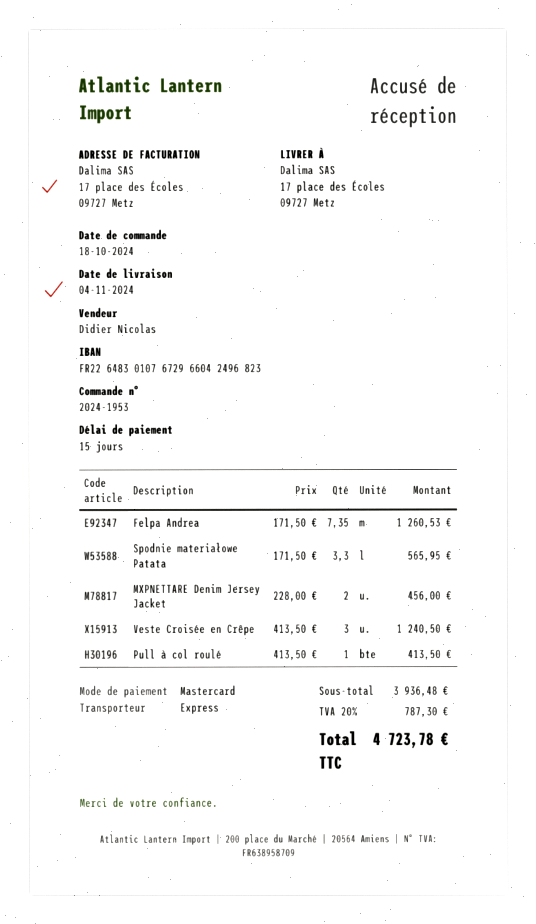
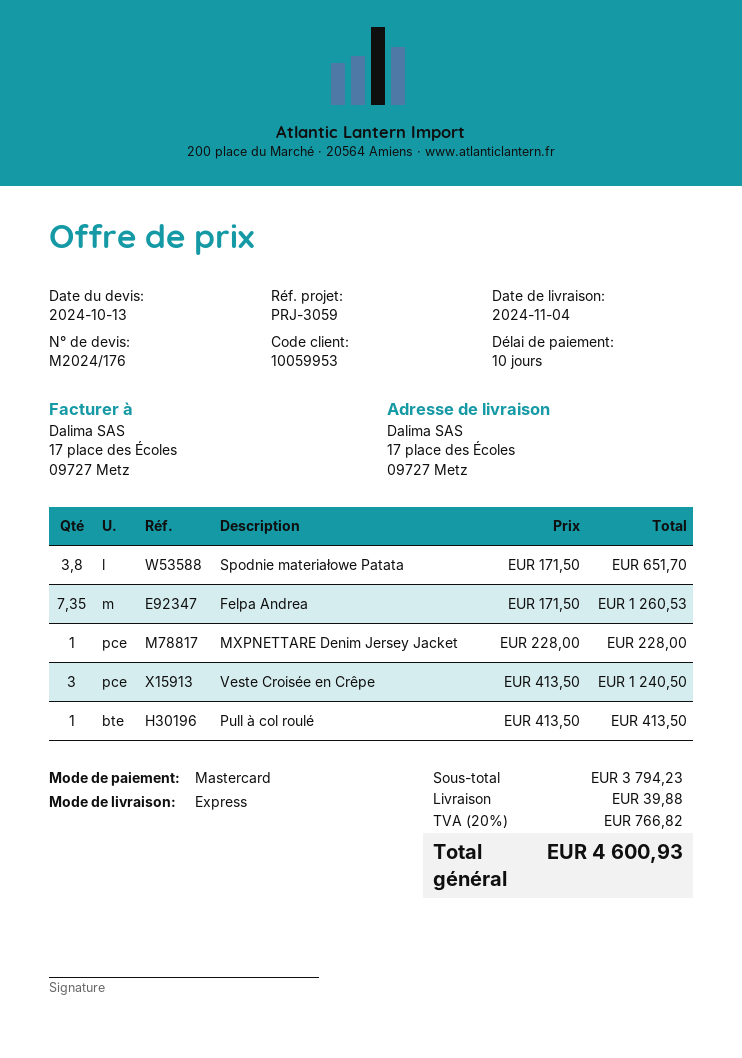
payment terms: 15 days -> 10 days
Spodnie materiałowe Patata: 3.3 x 171.50 = 565.95 -> 3.8 x 171.50 = 651.70
MXPNETTARE Denim Jersey Jacket: 2 x 228.00 = 456.00 -> 1 x 228.00 = 228.00
subtotal: 3936.48 -> 3794.23
shipping: none -> 39.88
tax: 20% = 787.30 -> 20% = 766.82
total: 4723.78 -> 4600.93

